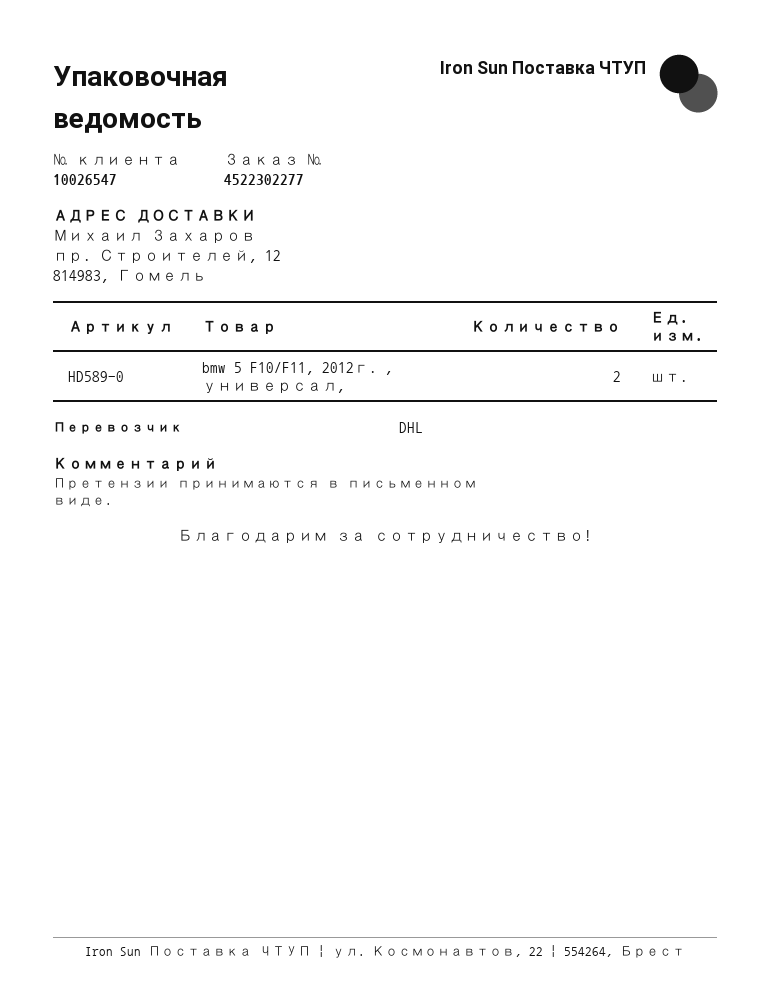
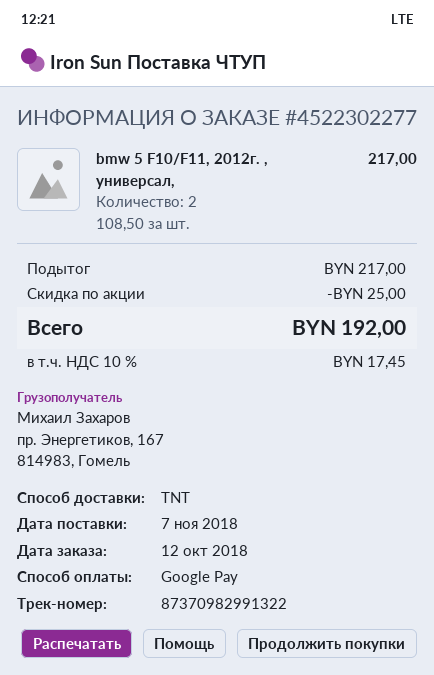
shipping method: DHL -> TNT
ship to: пр. Строителей, 12, 814983, Гомель -> пр. Энергетиков, 167, 814983, Гомель

